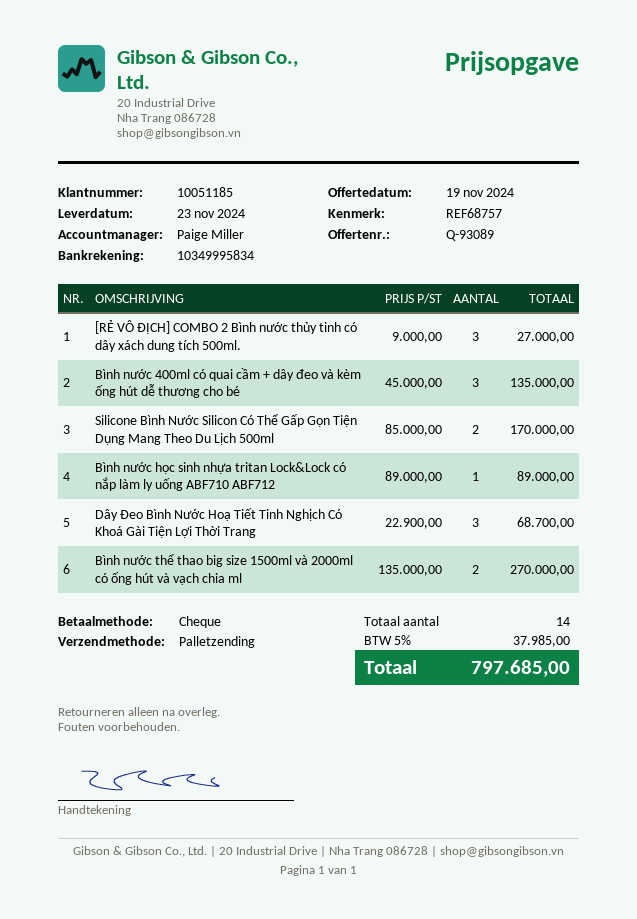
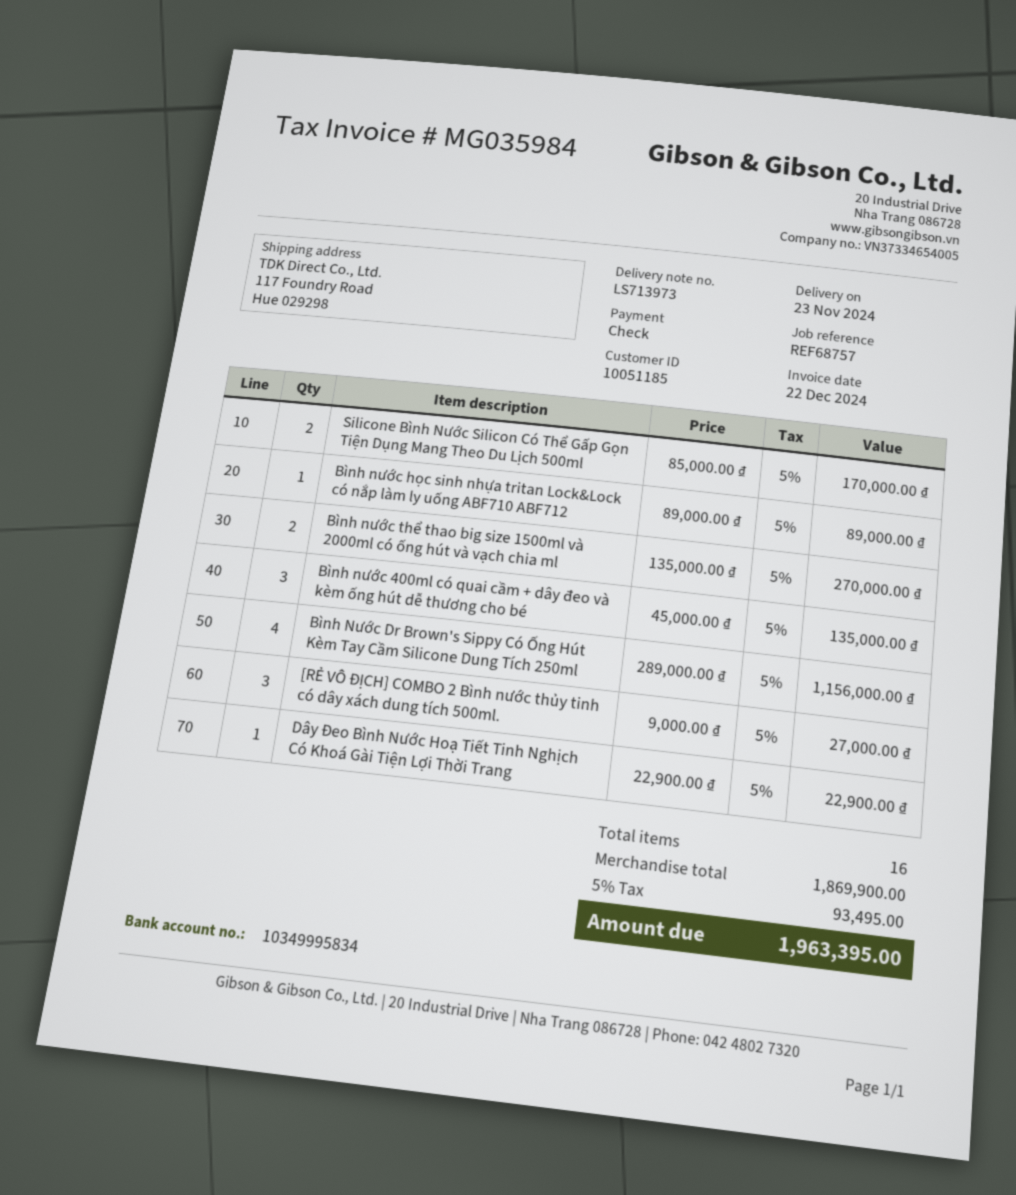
Dây Đeo Bình Nước Hoạ Tiết Tinh Nghịch Có Khoá Gài Tiện Lợi Thời Trang: 3 x 22900.00 = 68700.00 -> 1 x 22900.00 = 22900.00
Bình Nước Dr Brown's Sippy Có Ống Hút Kèm Tay Cầm Silicone Dung Tích 250ml: none -> 4 x 289000.00 = 1156000.00
total quantity: 14 -> 16
tax: 5% = 37985.00 -> 5% = 93495.00
total: 797685.00 -> 1963395.00

